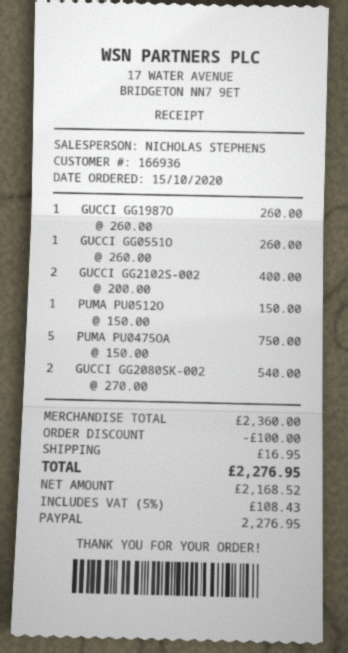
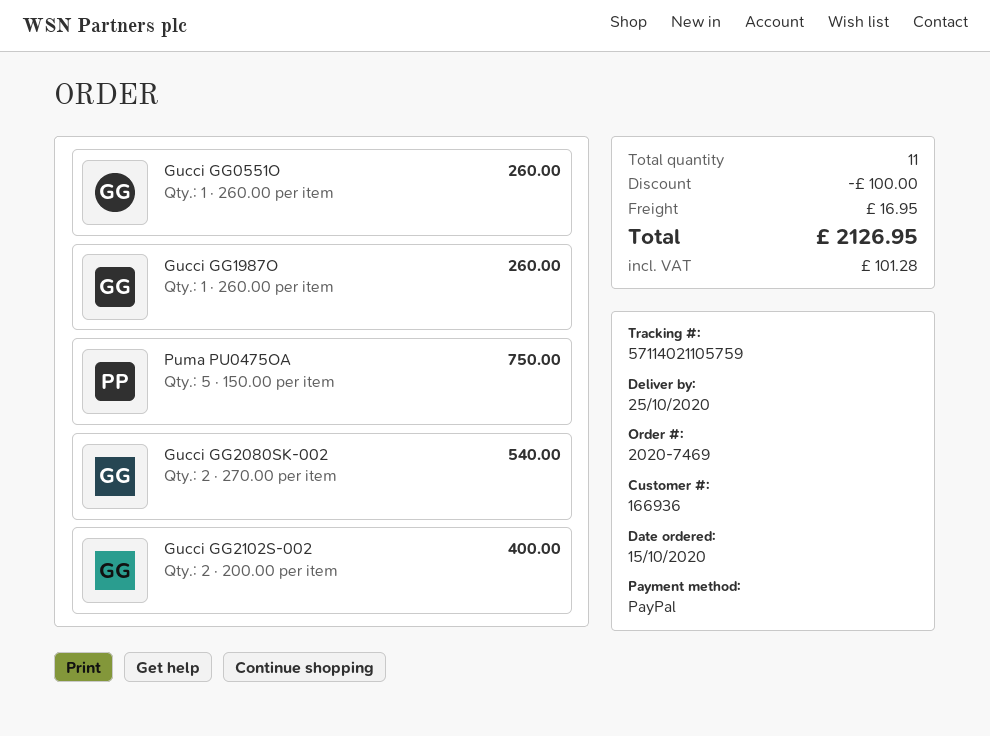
PUMA PU0512O: 1 x 150.00 = 150.00 -> none
tax: 108.43 -> 101.28
total: 2276.95 -> 2126.95

